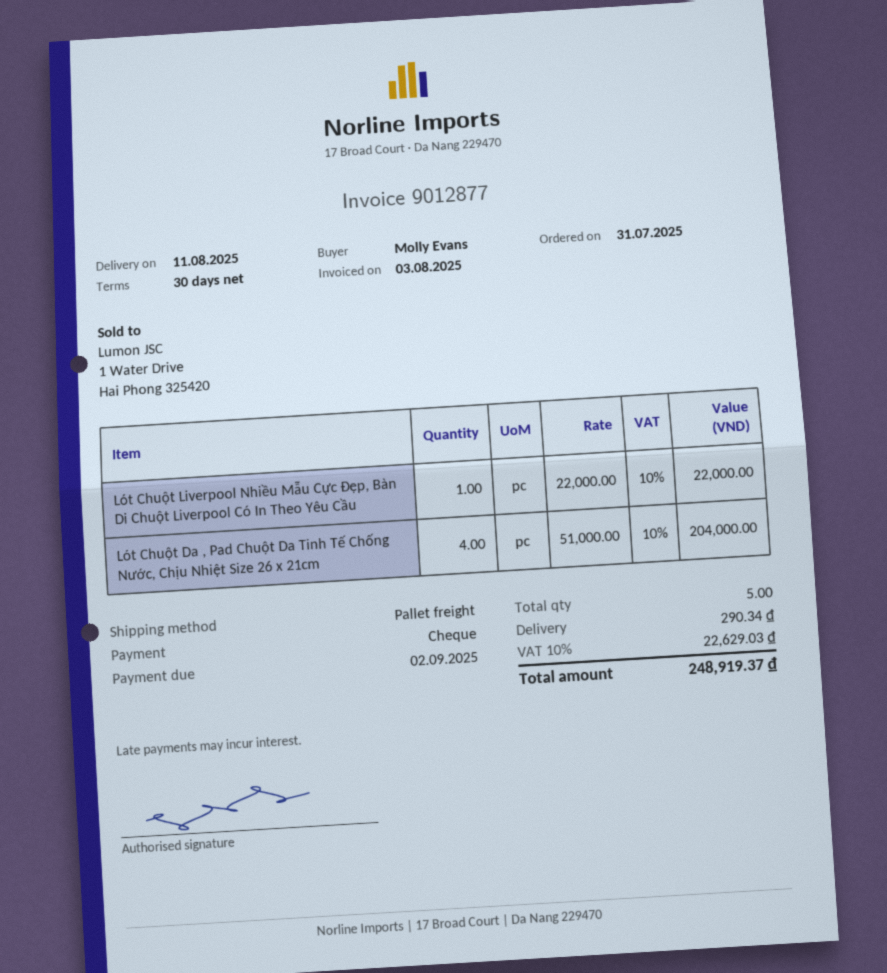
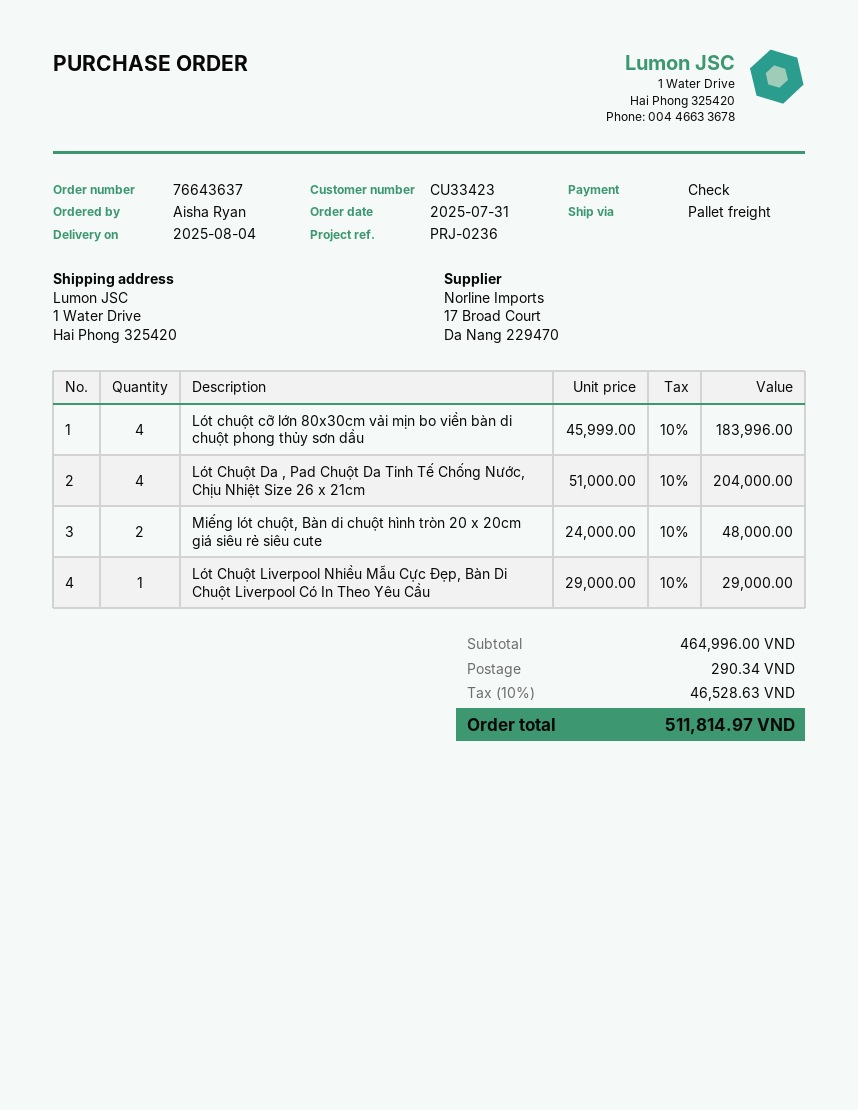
delivery date: 2025-08-11 -> 2025-08-04
ordered by: Molly Evans -> Aisha Ryan
Lót Chuột Liverpool Nhiều Mẫu Cực Đẹp, Bàn Di Chuột Liverpool Có In Theo Yêu Cầu: 1 x 22000.00 = 22000.00 -> 1 x 29000.00 = 29000.00
Lót chuột cỡ lớn 80x30cm vải mịn bo viền bàn di chuột phong thủy sơn dầu: none -> 4 x 45999.00 = 183996.00
Miếng lót chuột, Bàn di chuột hình tròn 20 x 20cm giá siêu rẻ siêu cute: none -> 2 x 24000.00 = 48000.00
tax: 10% = 22629.03 -> 10% = 46528.63
total: 248919.37 -> 511814.97

